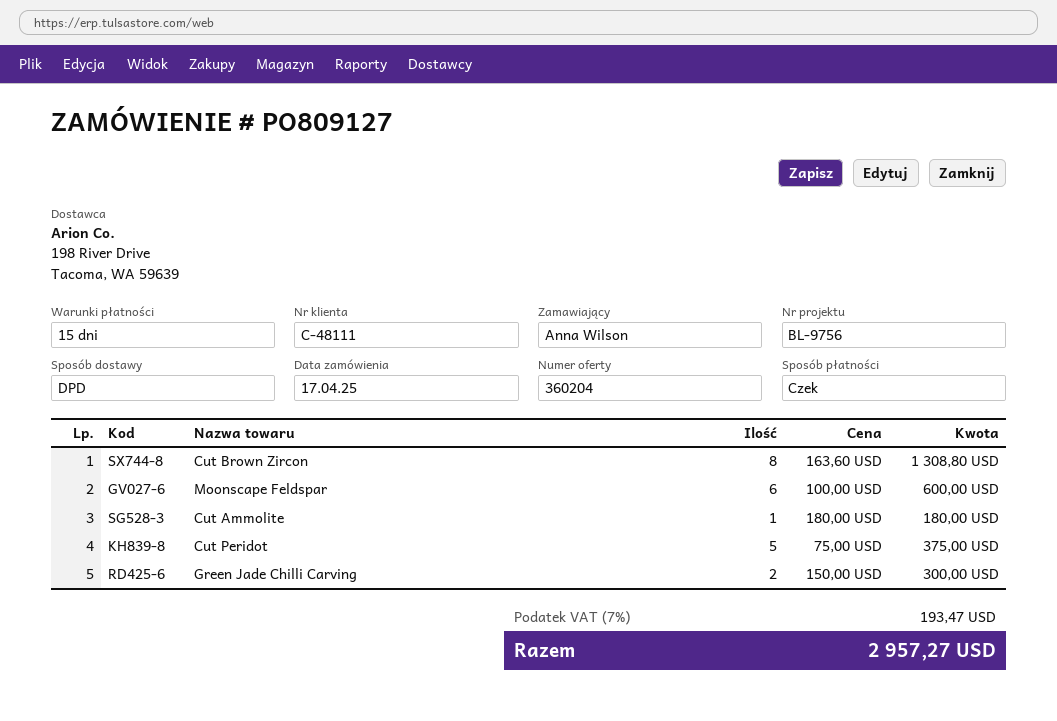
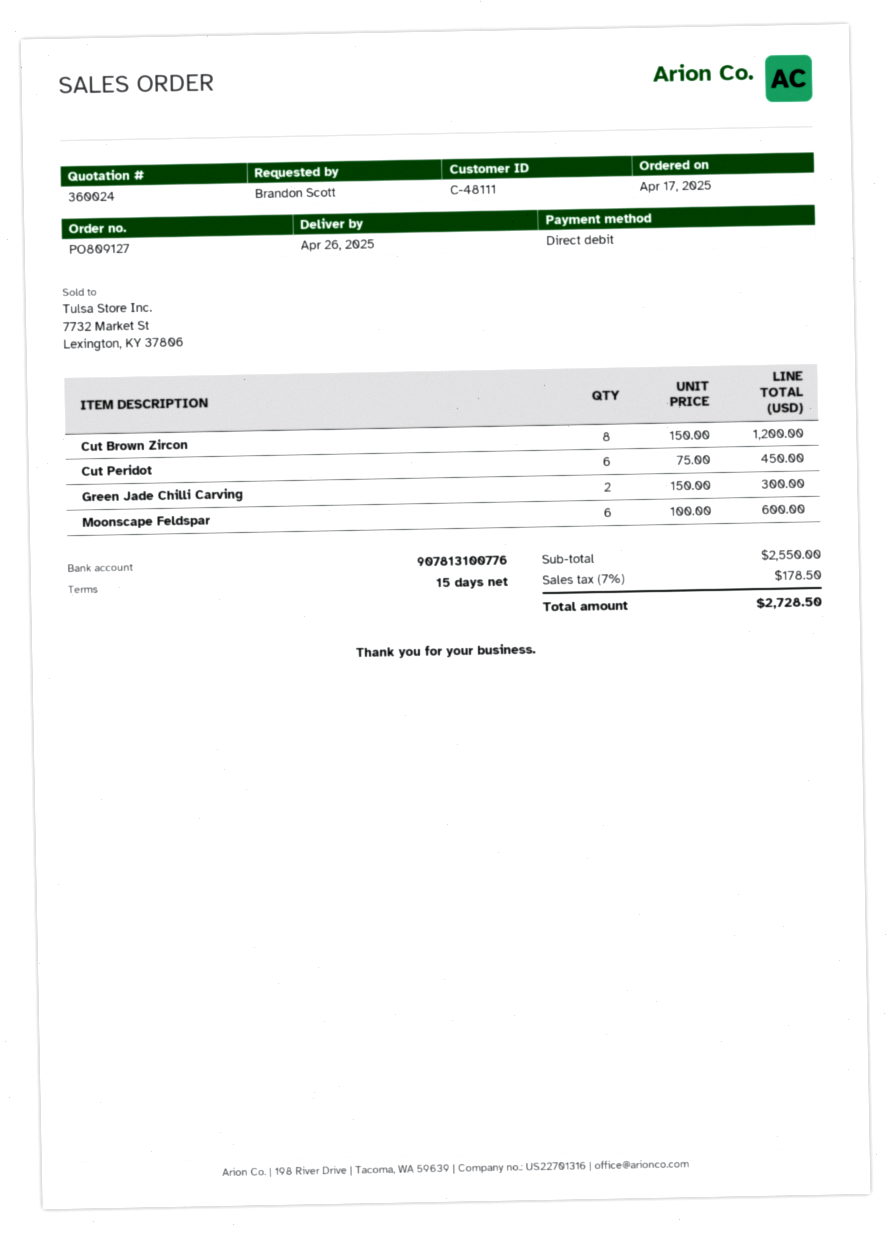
quote number: 360204 -> 360024
ordered by: Anna Wilson -> Brandon Scott
payment method: cheque -> direct debit
Cut Brown Zircon: 8 x 163.60 = 1308.80 -> 8 x 150.00 = 1200.00
Cut Ammolite: 1 x 180.00 = 180.00 -> none
Cut Peridot: 5 x 75.00 = 375.00 -> 6 x 75.00 = 450.00
tax: 7% = 193.47 -> 7% = 178.50
total: 2957.27 -> 2728.50

